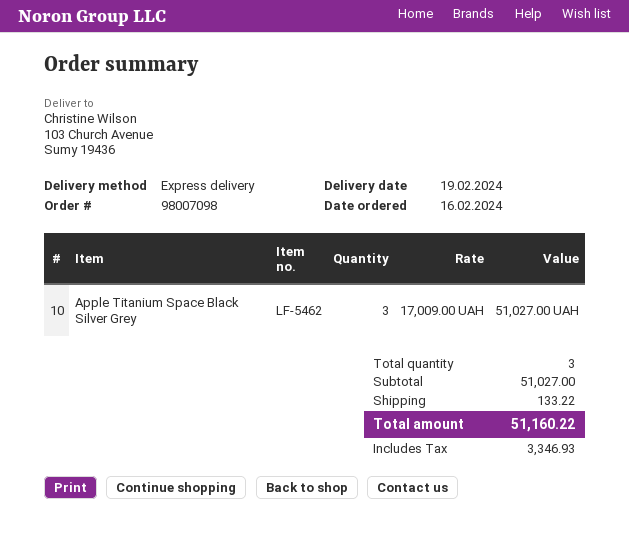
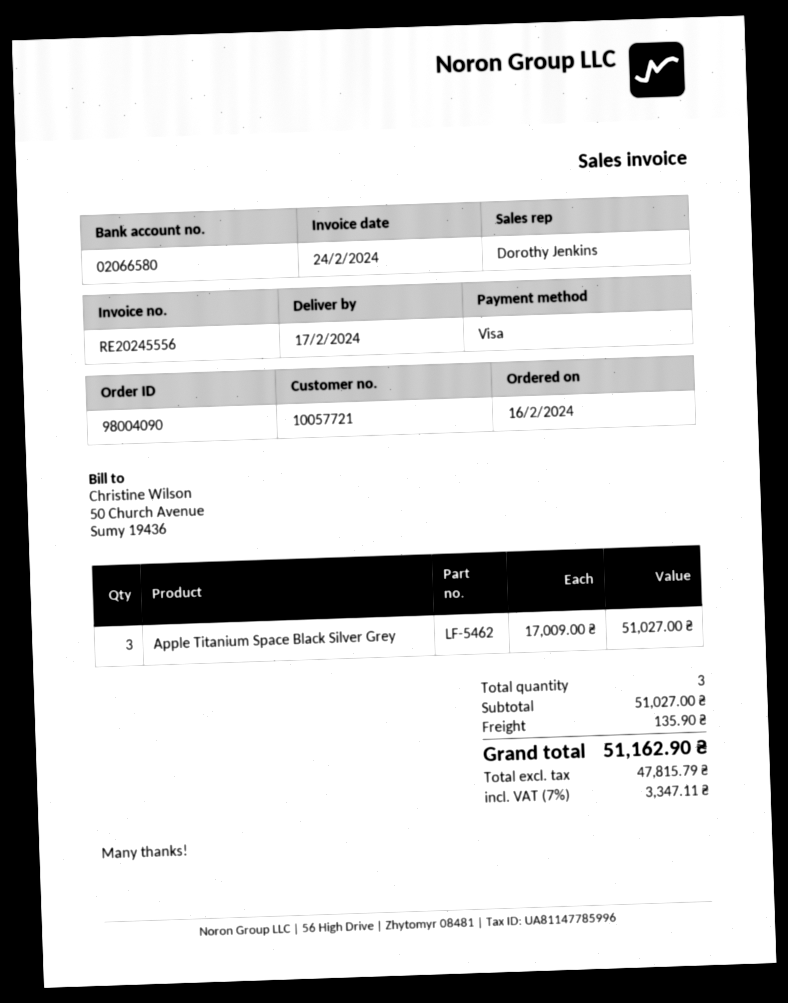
order number: 98007098 -> 98004090
delivery date: 2024-02-19 -> 2024-02-17
shipping: 133.22 -> 135.90
tax: 3346.93 -> 3347.11
total: 51160.22 -> 51162.90

